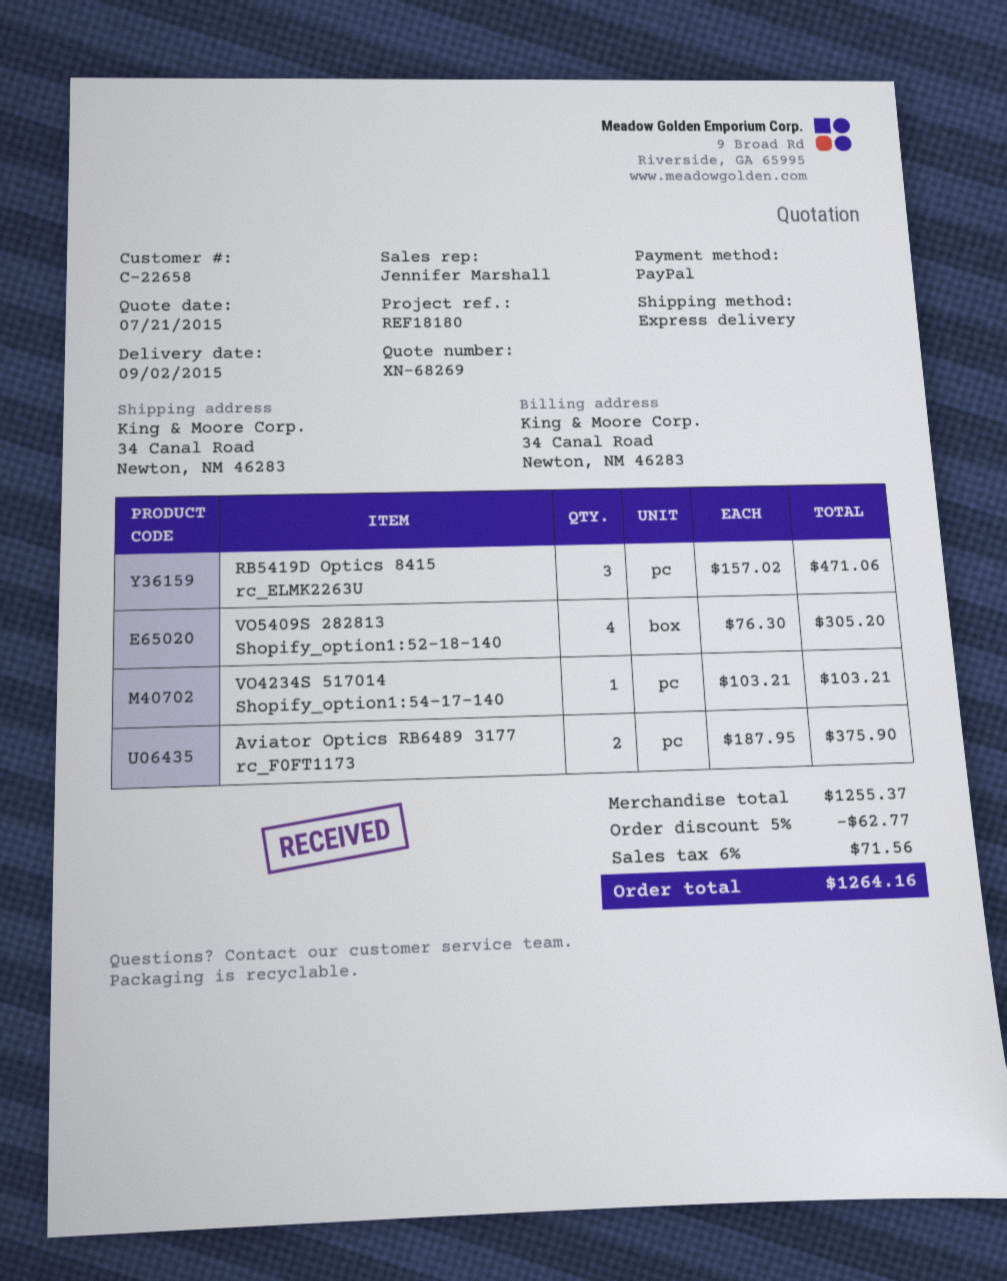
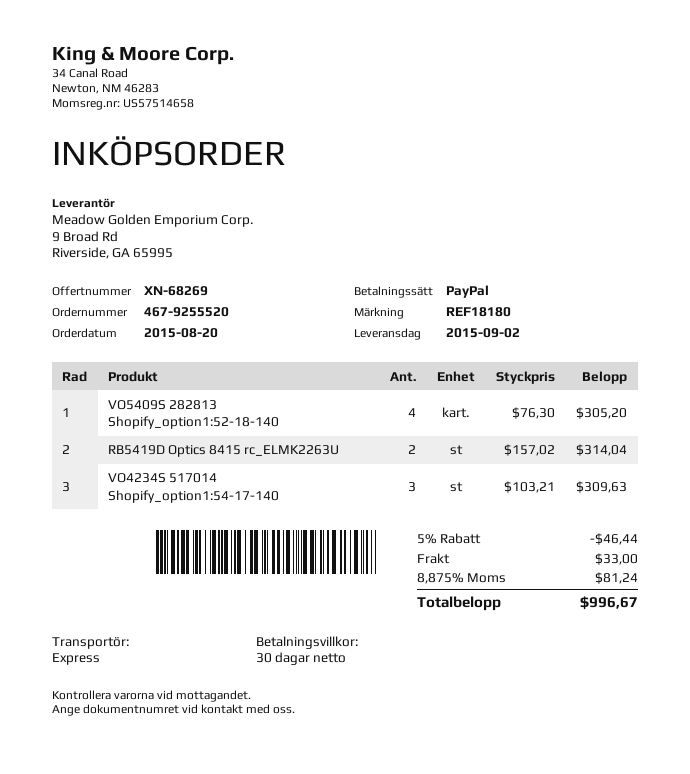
RB5419D Optics 8415 rc_ELMK2263U: 3 x 157.02 = 471.06 -> 2 x 157.02 = 314.04
VO4234S 517014 Shopify_option1:54-17-140: 1 x 103.21 = 103.21 -> 3 x 103.21 = 309.63
Aviator Optics RB6489 3177 rc_F0FT1173: 2 x 187.95 = 375.90 -> none
discount: 5% = 62.77 -> 5% = 46.44
shipping: none -> 33.00
tax: 6% = 71.56 -> 8.875% = 81.24
total: 1264.16 -> 996.67

